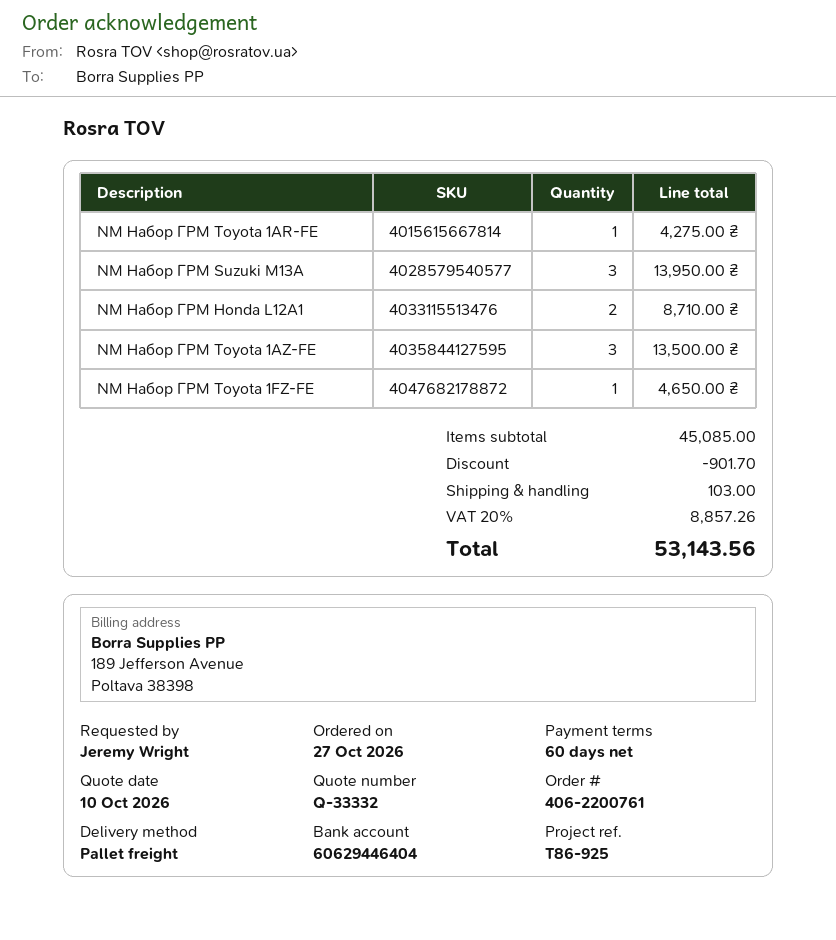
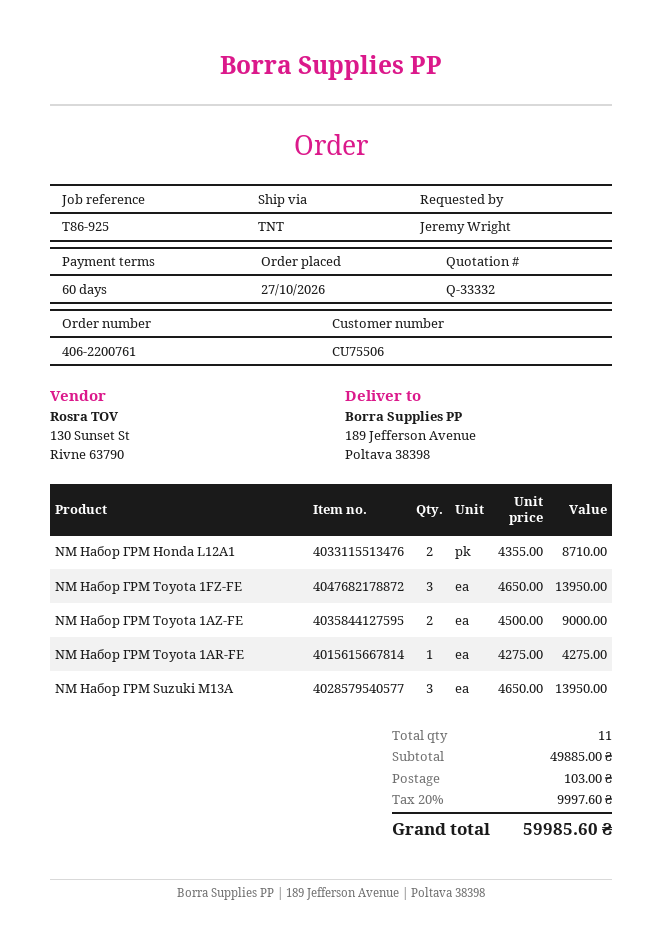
shipping method: pallet freight -> TNT
NM Набор ГРМ Toyota 1AZ-FE: 3 for 13500.00 -> 2 for 9000.00
NM Набор ГРМ Toyota 1FZ-FE: 1 for 4650.00 -> 3 for 13950.00
subtotal: 45085.00 -> 49885.00
discount: 901.70 -> none
tax: 20% = 8857.26 -> 20% = 9997.60
total: 53143.56 -> 59985.60

